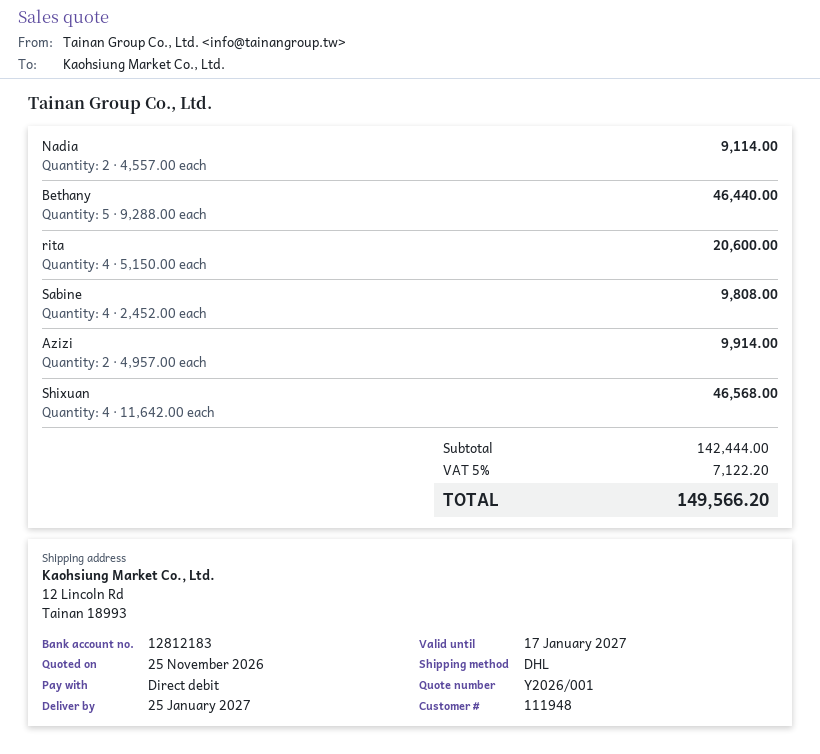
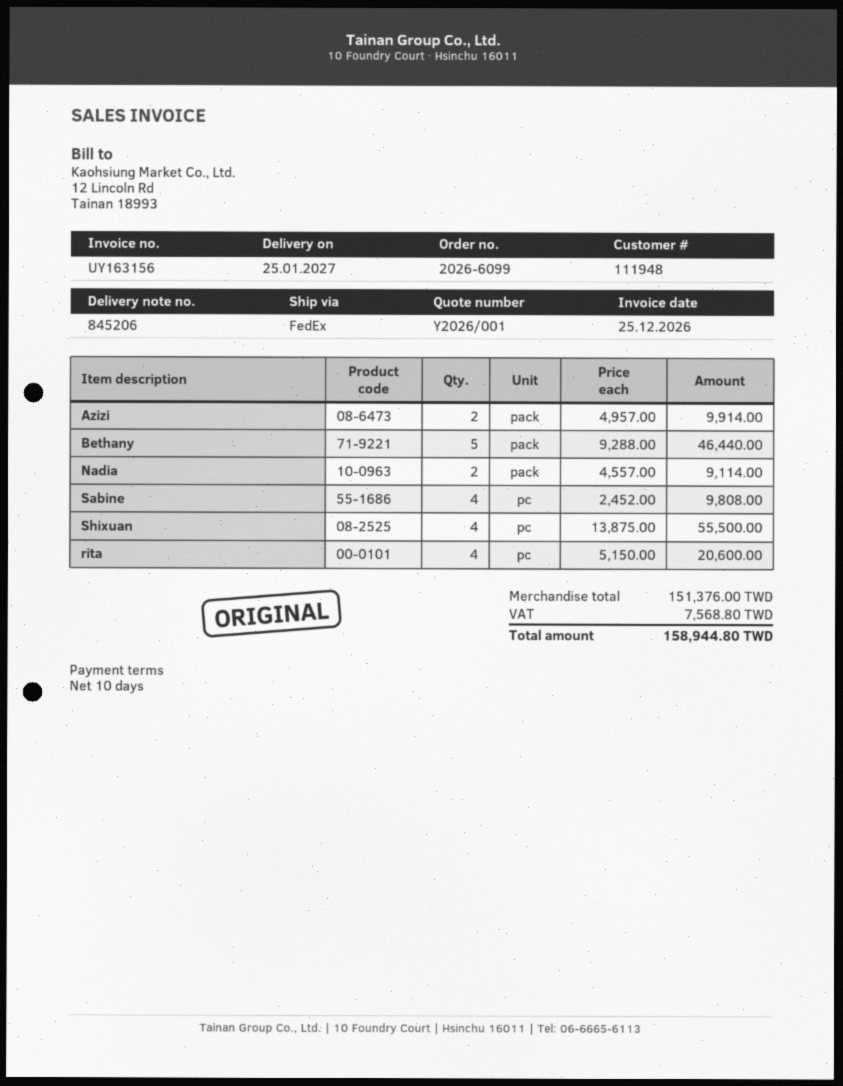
shipping method: DHL -> FedEx
Shixuan: 4 x 11642.00 = 46568.00 -> 4 x 13875.00 = 55500.00
subtotal: 142444.00 -> 151376.00
tax: 7122.20 -> 7568.80
total: 149566.20 -> 158944.80

